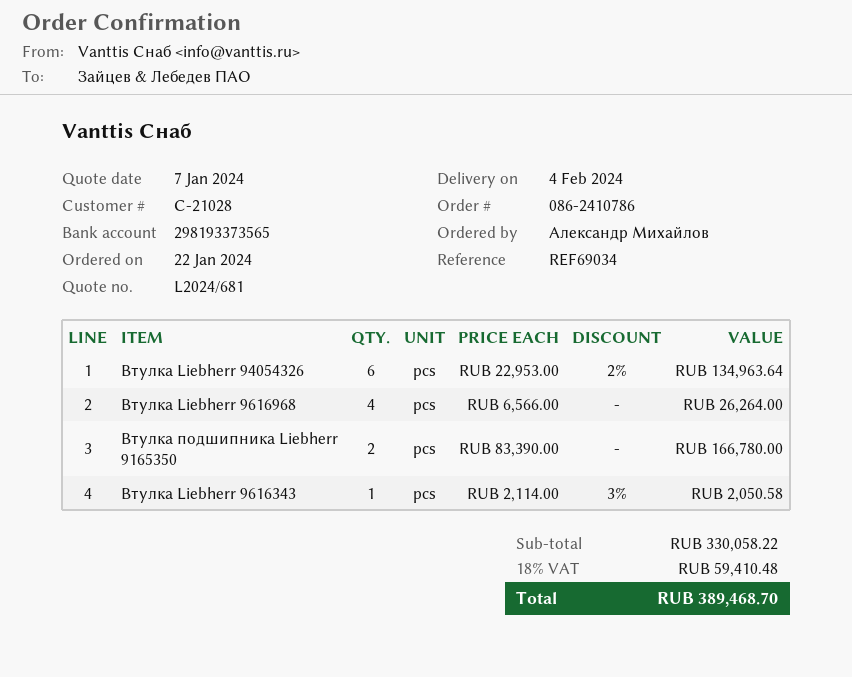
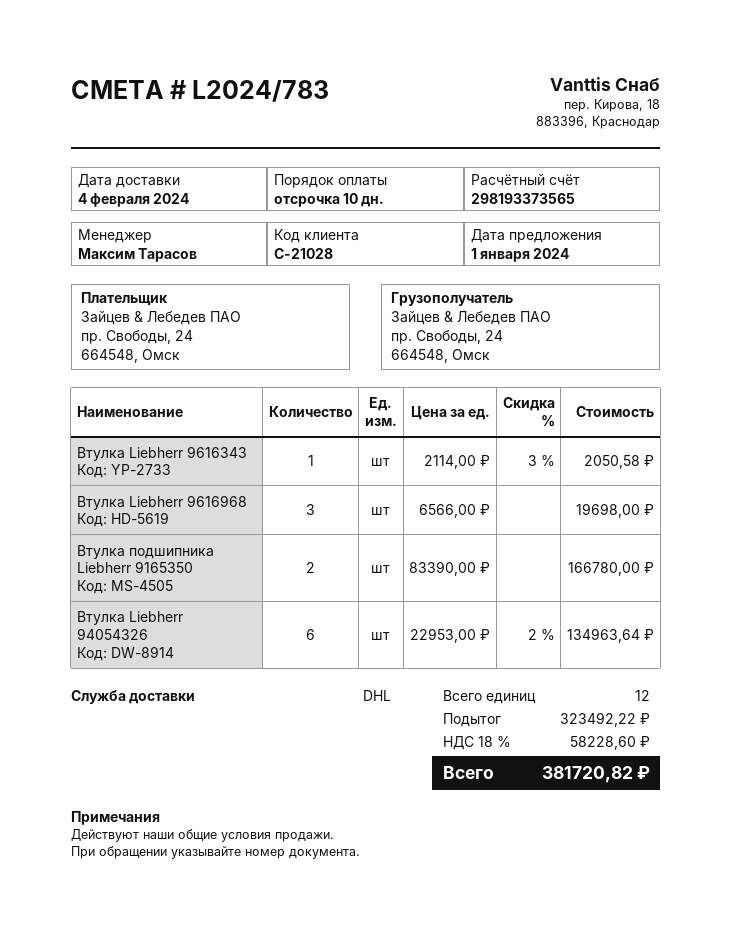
quote number: L2024/681 -> L2024/783
quote date: 2024-01-07 -> 2024-01-01
Втулка Liebherr 9616968: 4 x 6566.00 = 26264.00 -> 3 x 6566.00 = 19698.00
subtotal: 330058.22 -> 323492.22
tax: 18% = 59410.48 -> 18% = 58228.60
total: 389468.70 -> 381720.82

